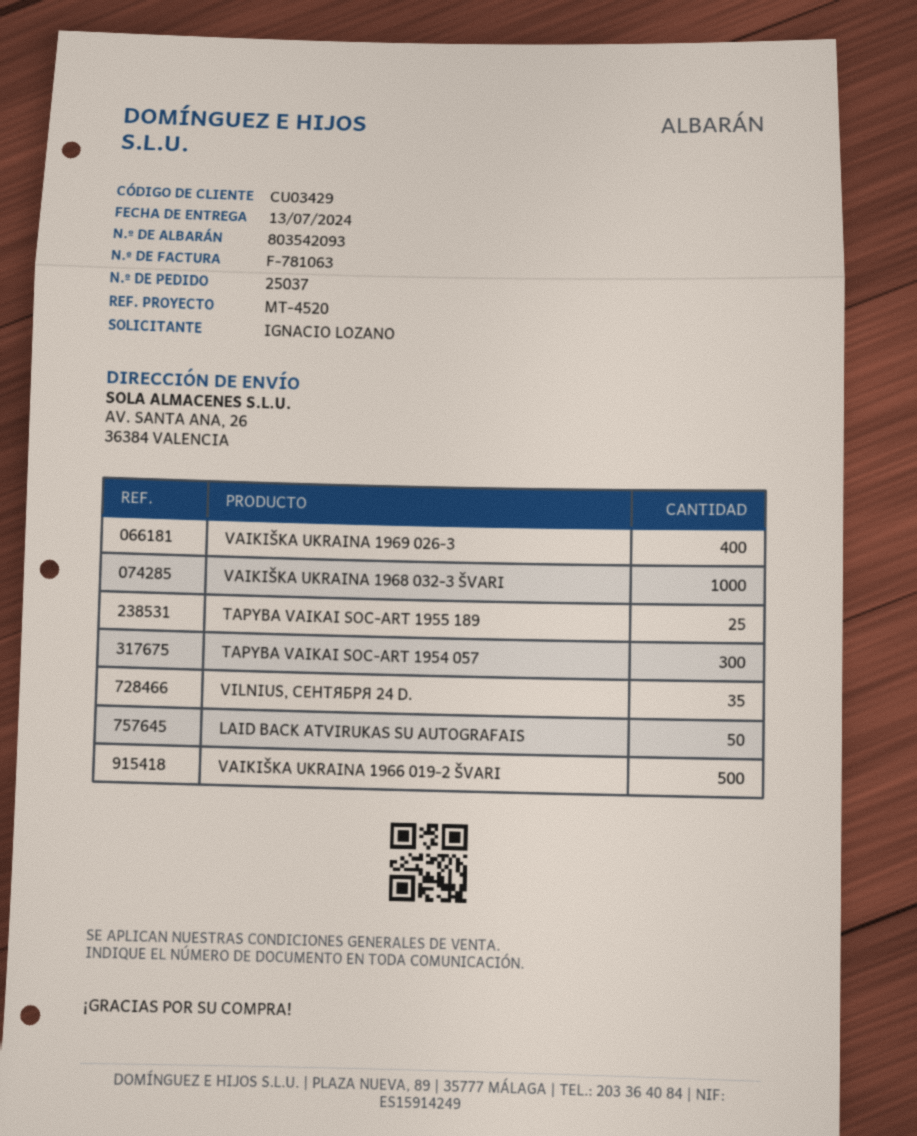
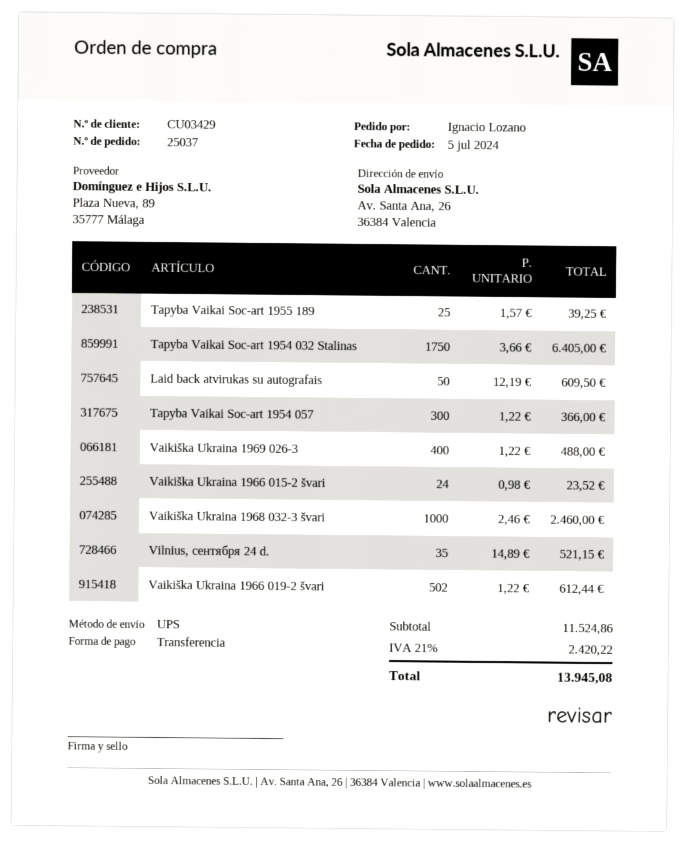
VAIKIŠKA UKRAINA 1966 019-2 ŠVARI: 500 -> 502
Tapyba Vaikai Soc-art 1954 032 Stalinas: none -> 1750
Vaikiška Ukraina 1966 015-2 švari: none -> 24

